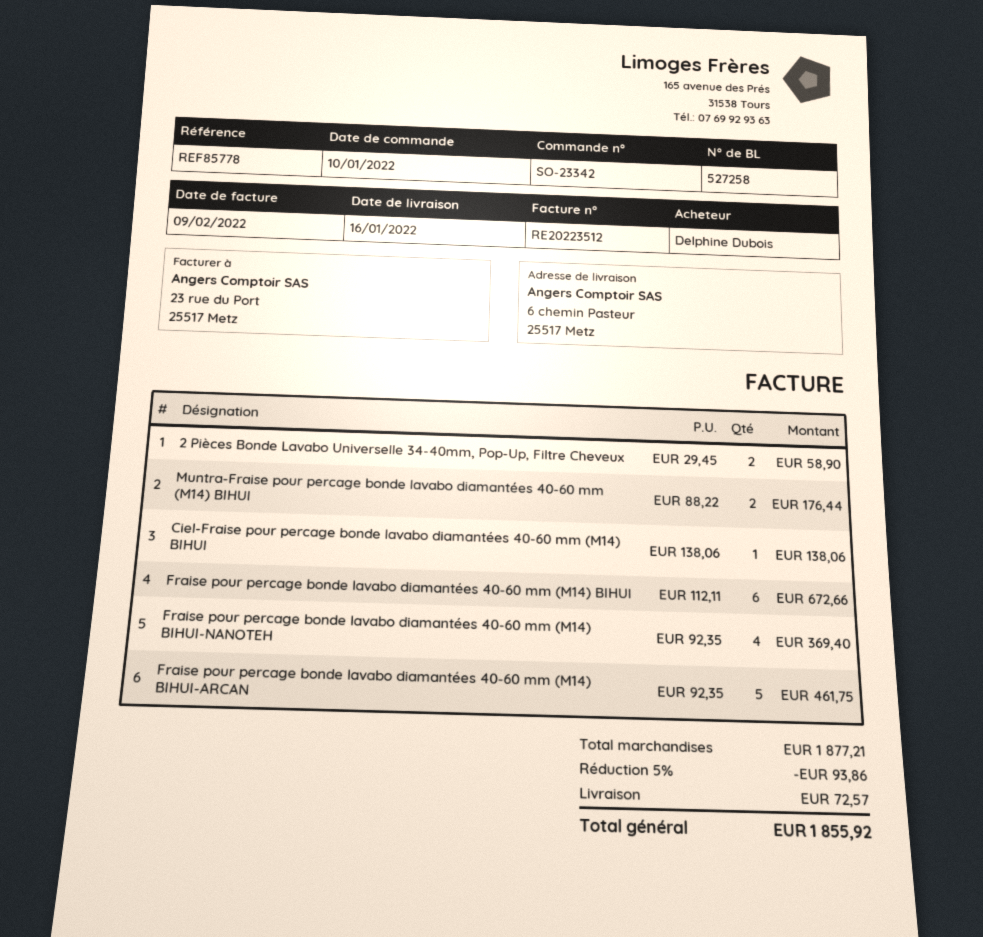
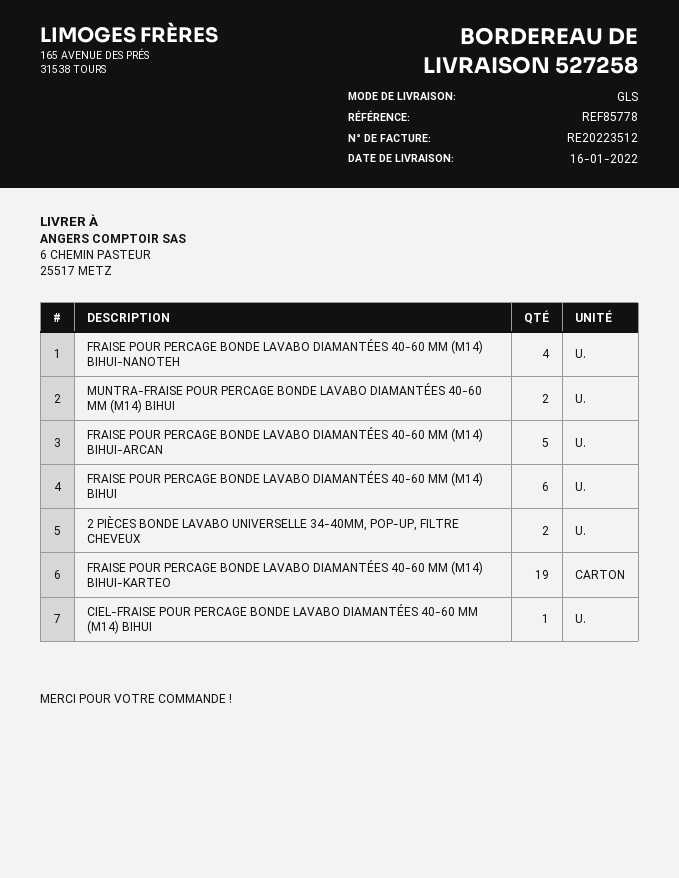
FRAISE POUR PERCAGE BONDE LAVABO DIAMANTÉES 40-60 MM (M14) BIHUI-KARTEO: none -> 19

